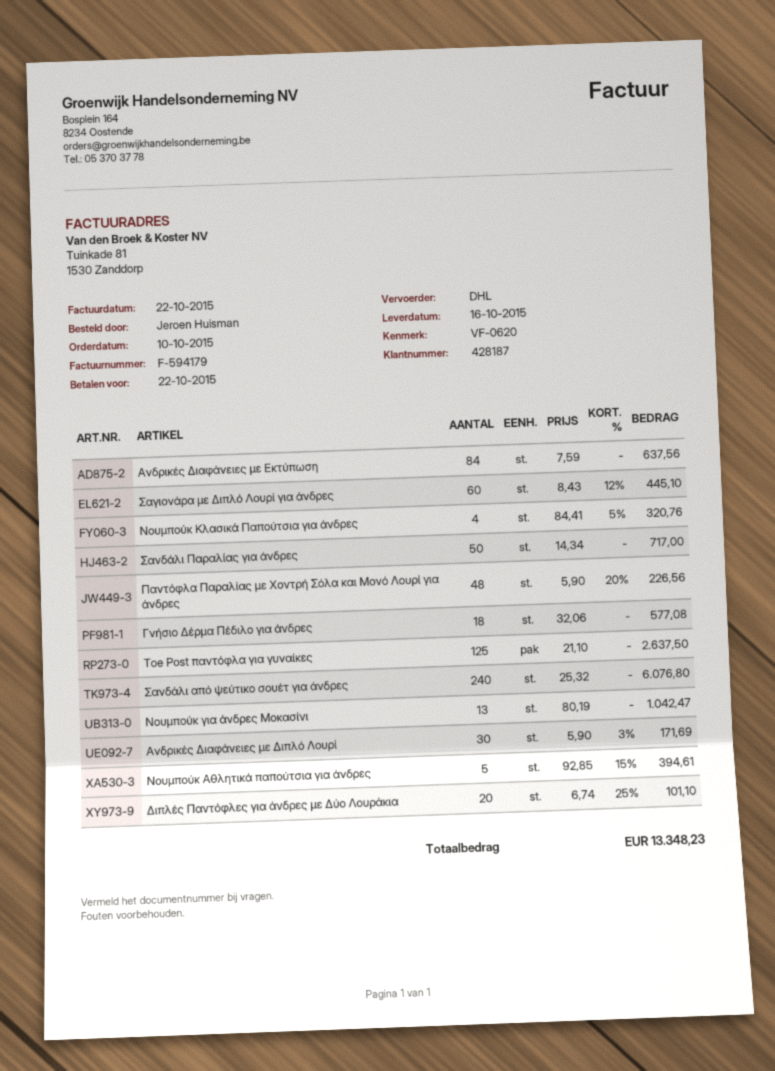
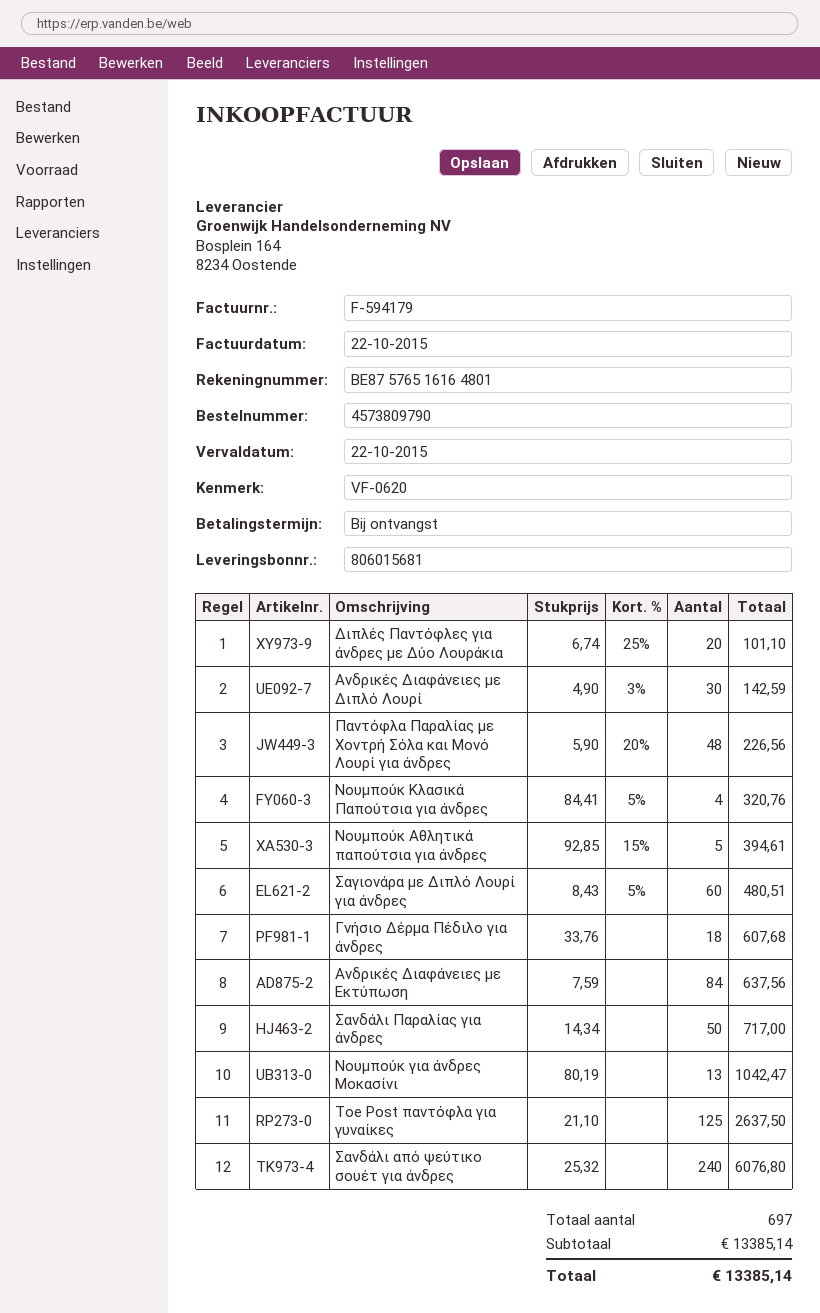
Σαγιονάρα με Διπλό Λουρί για άνδρες: 60 x 8.43 - 12% = 445.10 -> 60 x 8.43 - 5% = 480.51
Γνήσιο Δέρμα Πέδιλο για άνδρες: 18 x 32.06 = 577.08 -> 18 x 33.76 = 607.68
Ανδρικές Διαφάνειες με Διπλό Λουρί: 30 x 5.90 - 3% = 171.69 -> 30 x 4.90 - 3% = 142.59
total: 13348.23 -> 13385.14

